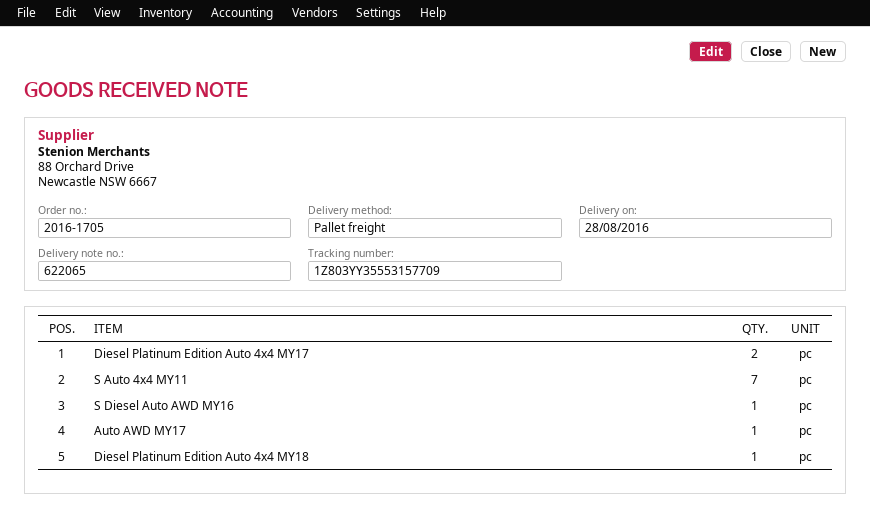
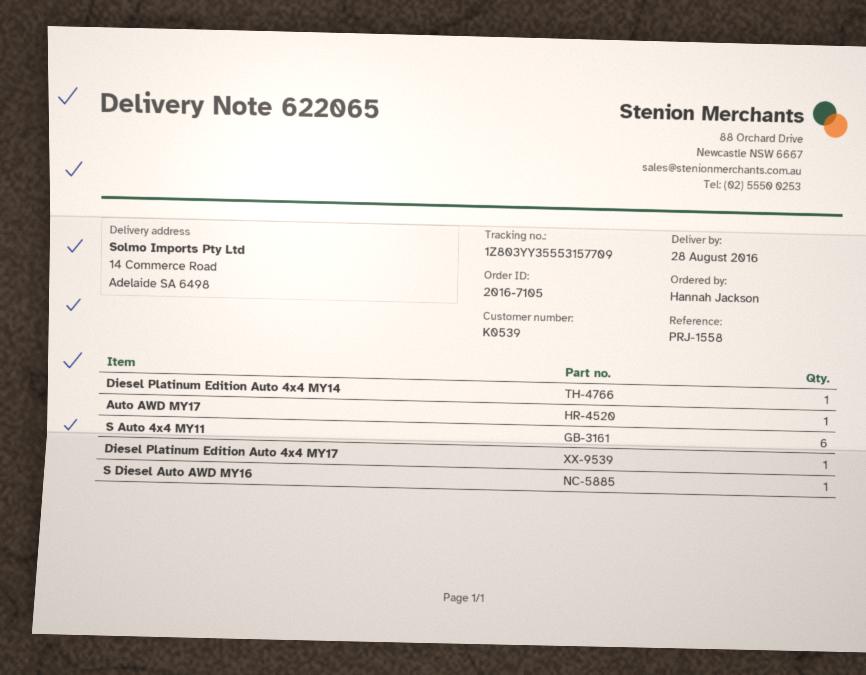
order number: 2016-1705 -> 2016-7105
Diesel Platinum Edition Auto 4x4 MY17: 2 -> 1
S Auto 4x4 MY11: 7 -> 6
Diesel Platinum Edition Auto 4x4 MY18: 1 -> none
Diesel Platinum Edition Auto 4x4 MY14: none -> 1

